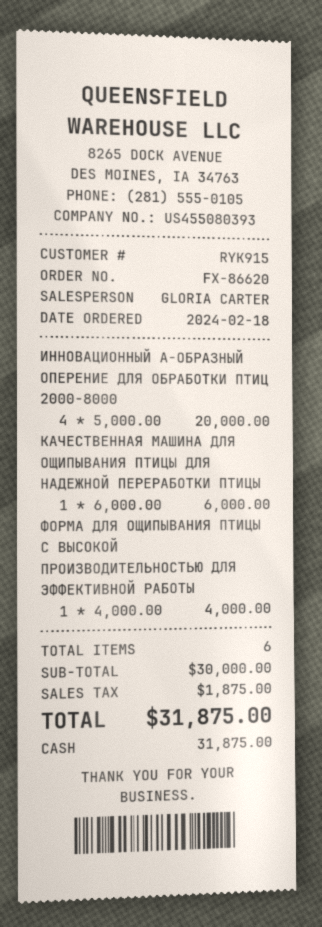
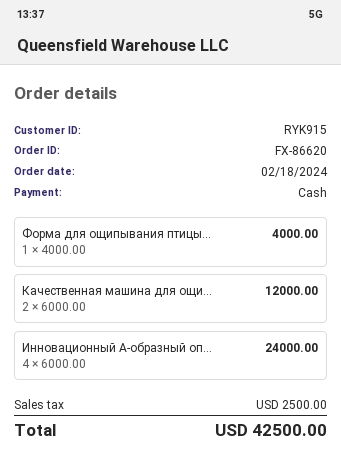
ИННОВАЦИОННЫЙ A-ОБРАЗНЫЙ ОПЕРЕНИЕ ДЛЯ ОБРАБОТКИ ПТИЦ 2000-8000: 4 x 5000.00 = 20000.00 -> 4 x 6000.00 = 24000.00
КАЧЕСТВЕННАЯ МАШИНА ДЛЯ ОЩИПЫВАНИЯ ПТИЦЫ ДЛЯ НАДЕЖНОЙ ПЕРЕРАБОТКИ ПТИЦЫ: 1 x 6000.00 = 6000.00 -> 2 x 6000.00 = 12000.00
tax: 1875.00 -> 2500.00
total: 31875.00 -> 42500.00

